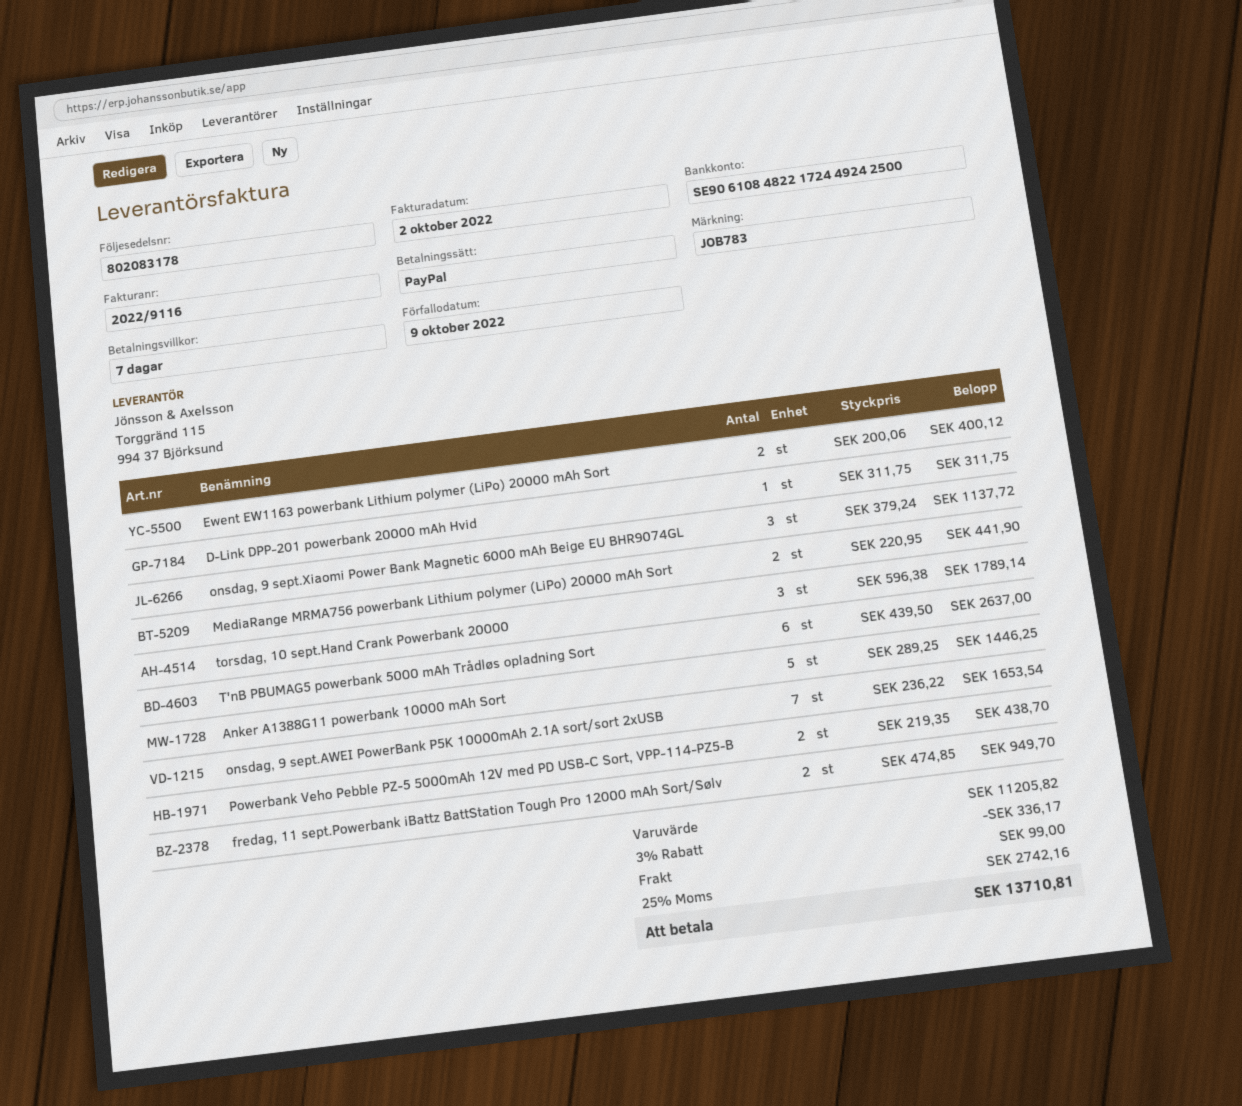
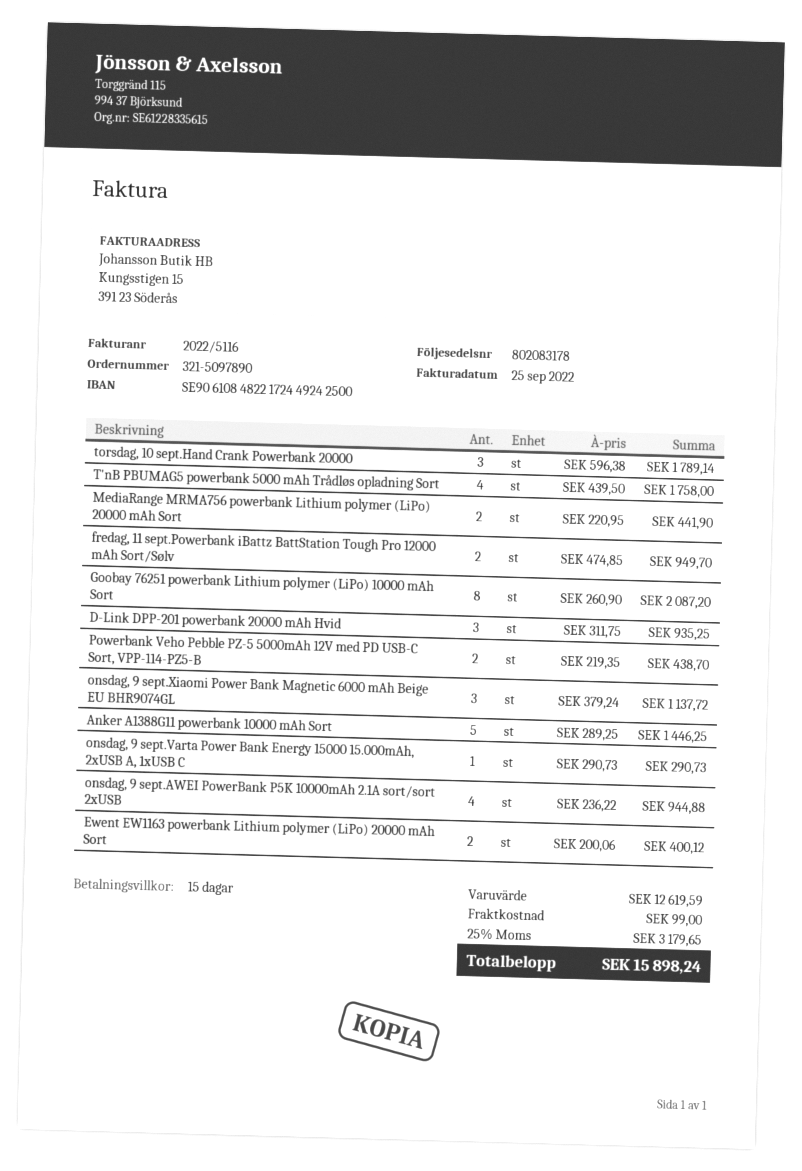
invoice number: 2022/9116 -> 2022/5116
invoice date: 2022-10-02 -> 2022-09-25
payment terms: 7 days -> 15 days
D-Link DPP-201 powerbank 20000 mAh Hvid: 1 x 311.75 = 311.75 -> 3 x 311.75 = 935.25
T'nB PBUMAG5 powerbank 5000 mAh Trådløs opladning Sort: 6 x 439.50 = 2637.00 -> 4 x 439.50 = 1758.00
onsdag, 9 sept.AWEI PowerBank P5K 10000mAh 2.1A sort/sort 2xUSB: 7 x 236.22 = 1653.54 -> 4 x 236.22 = 944.88
Goobay 76251 powerbank Lithium polymer (LiPo) 10000 mAh Sort: none -> 8 x 260.90 = 2087.20
onsdag, 9 sept.Varta Power Bank Energy 15000 15.000mAh, 2xUSB A, 1xUSB C: none -> 1 x 290.73 = 290.73
subtotal: 11205.82 -> 12619.59
discount: 3% = 336.17 -> none
tax: 25% = 2742.16 -> 25% = 3179.65
total: 13710.81 -> 15898.24

